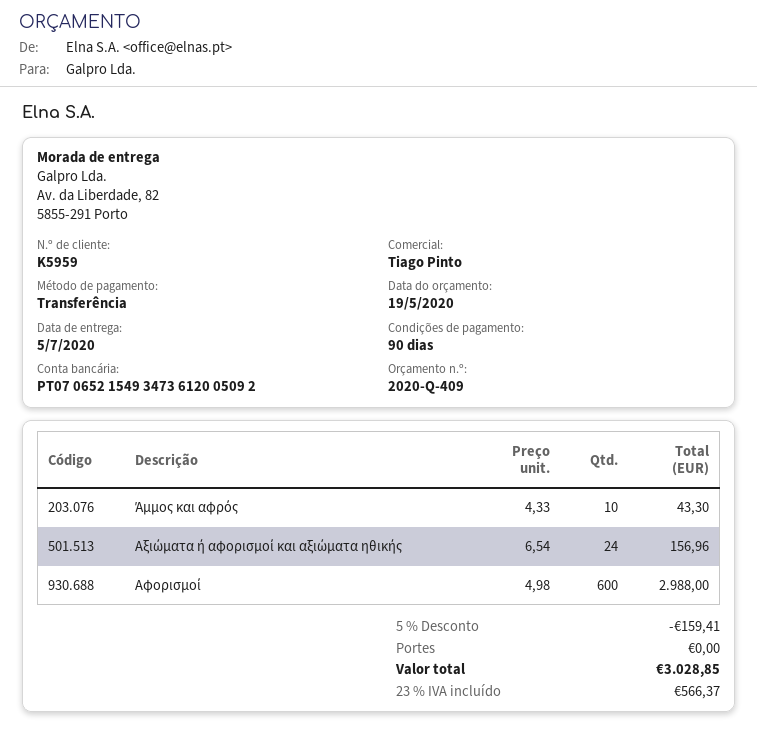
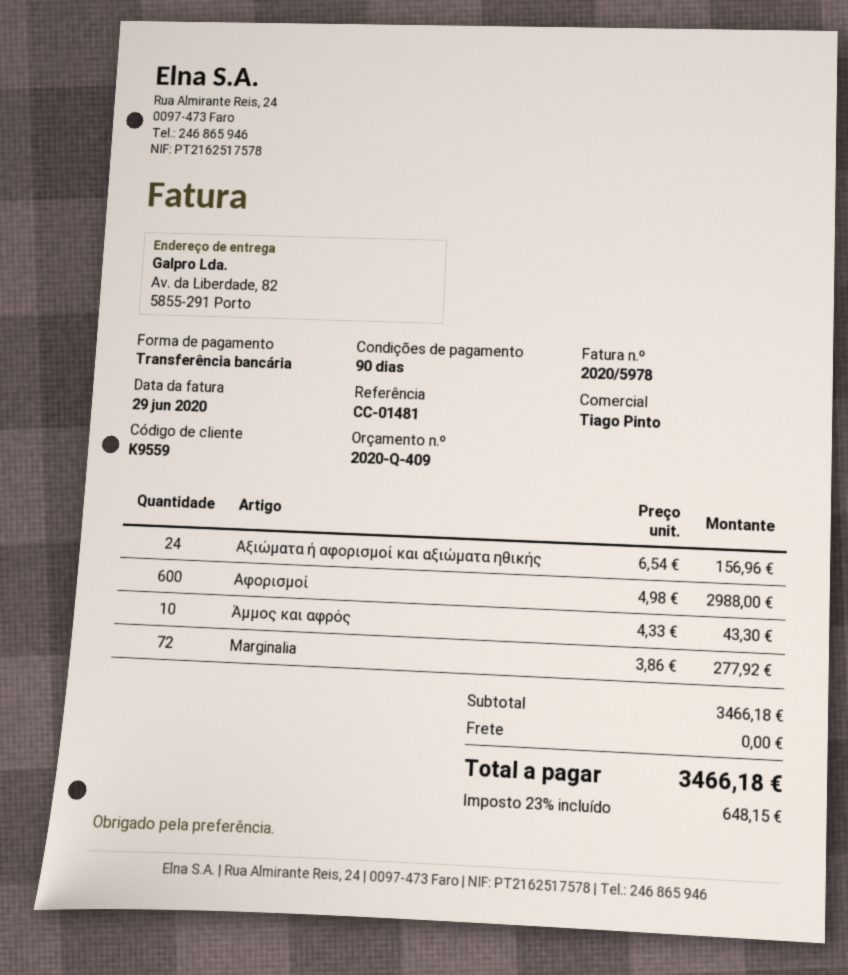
customer number: K5959 -> K9559
Marginalia: none -> 72 x 3.86 = 277.92
discount: 5% = 159.41 -> none
tax: 23% = 566.37 -> 23% = 648.15
total: 3028.85 -> 3466.18

